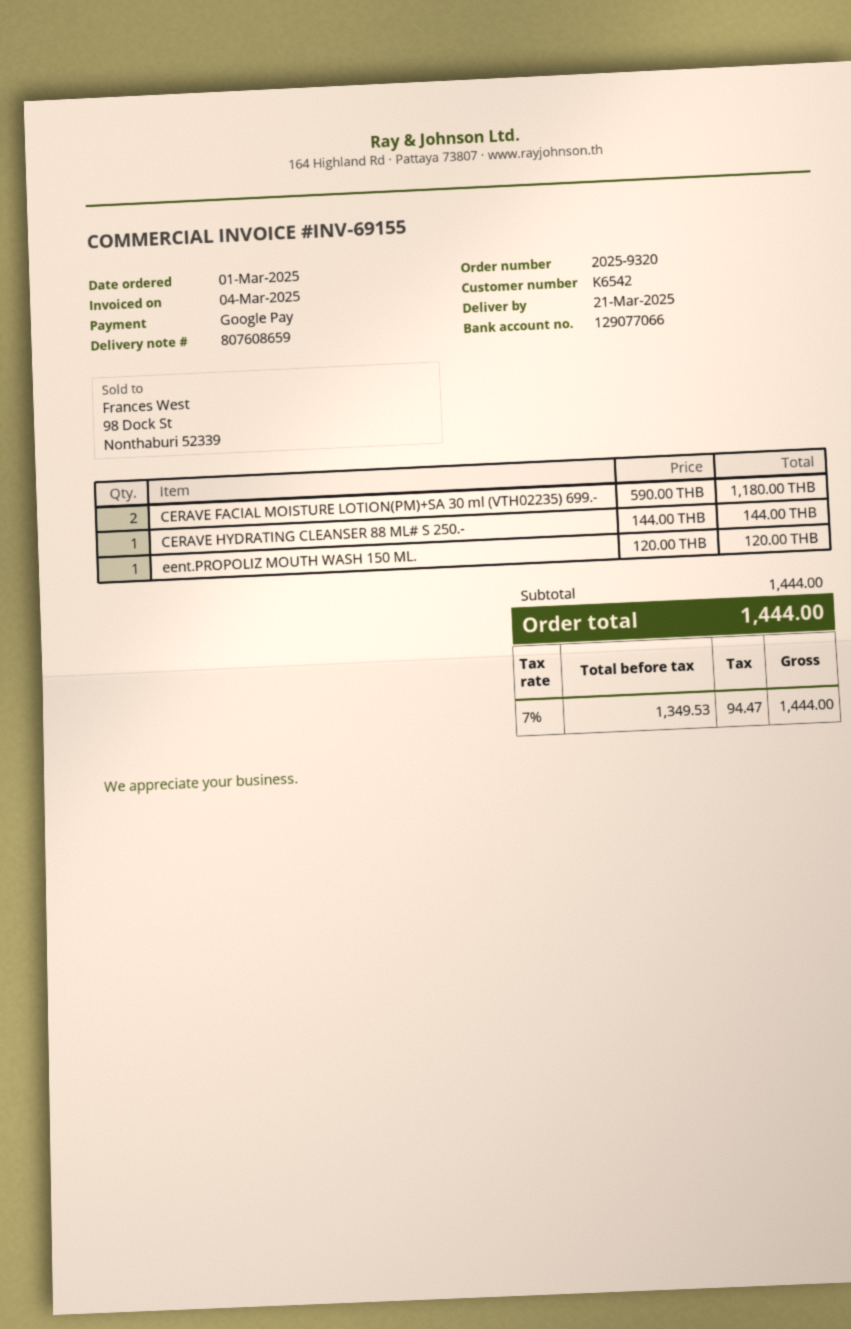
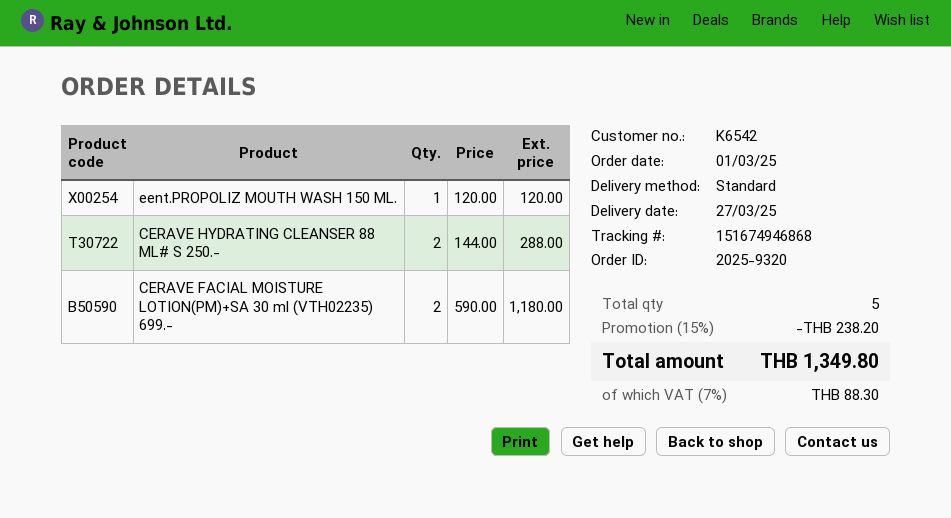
delivery date: 2025-03-21 -> 2025-03-27
CERAVE HYDRATING CLEANSER 88 ML# S 250.-: 1 x 144.00 = 144.00 -> 2 x 144.00 = 288.00
discount: none -> 15% = 238.20
tax: 7% = 94.47 -> 7% = 88.30
total: 1444.00 -> 1349.80

